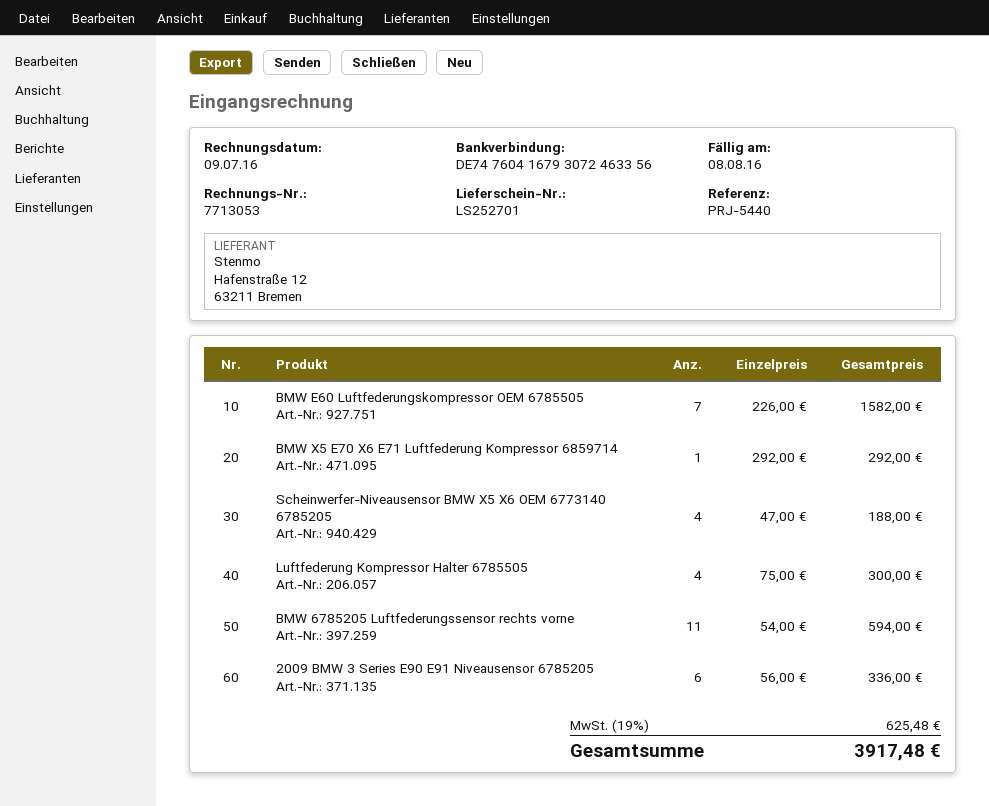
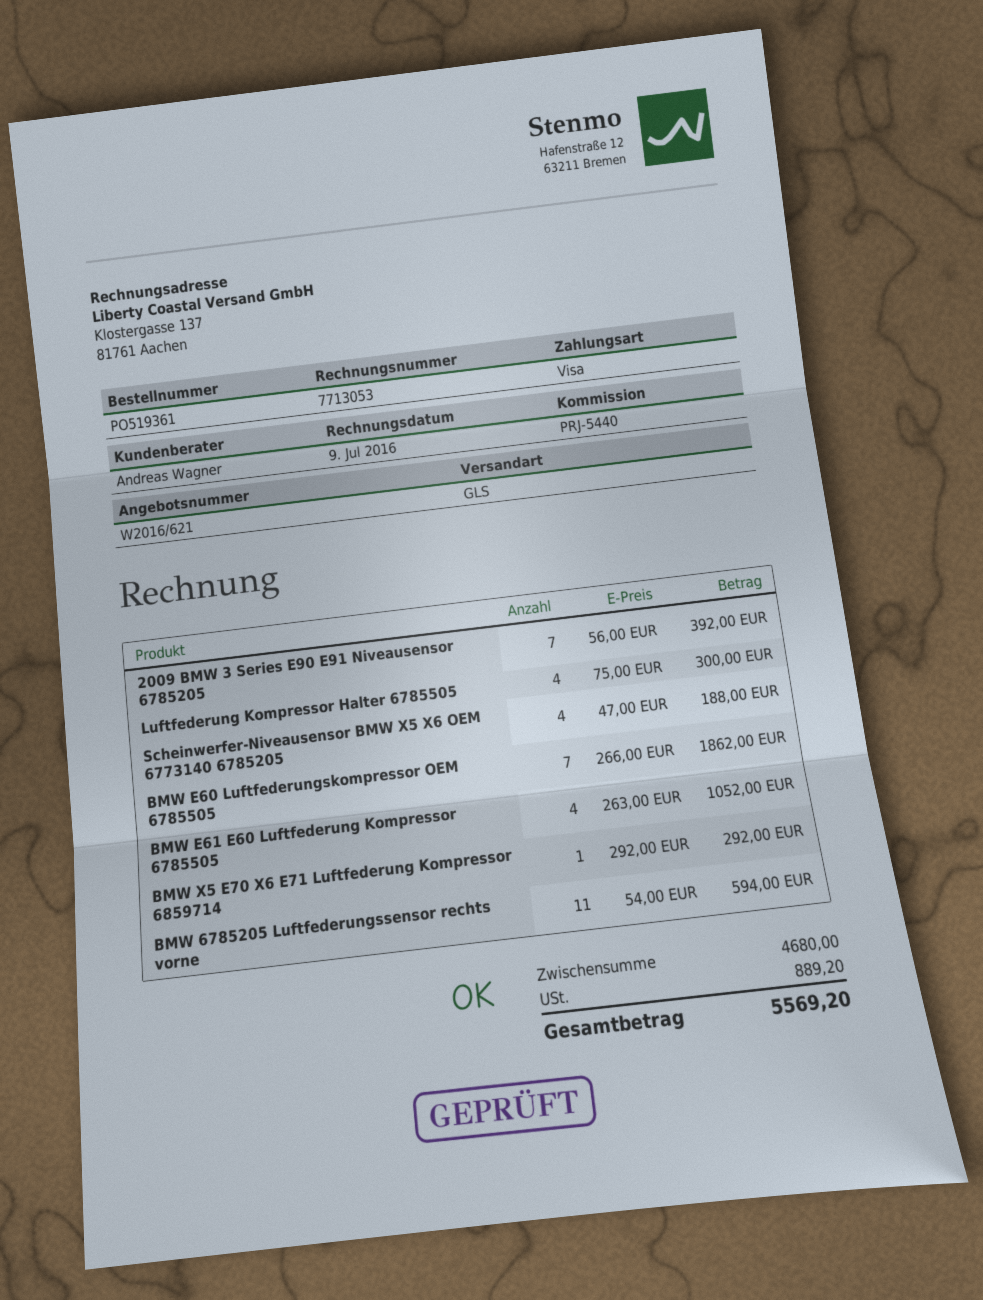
BMW E60 Luftfederungskompressor OEM 6785505: 7 x 226.00 = 1582.00 -> 7 x 266.00 = 1862.00
2009 BMW 3 Series E90 E91 Niveausensor 6785205: 6 x 56.00 = 336.00 -> 7 x 56.00 = 392.00
BMW E61 E60 Luftfederung Kompressor 6785505: none -> 4 x 263.00 = 1052.00
tax: 625.48 -> 889.20
total: 3917.48 -> 5569.20

